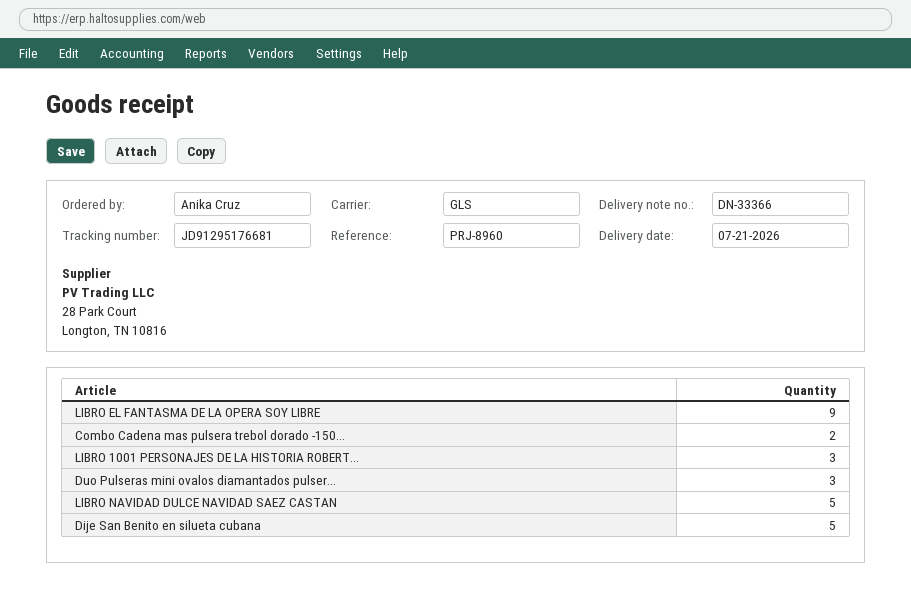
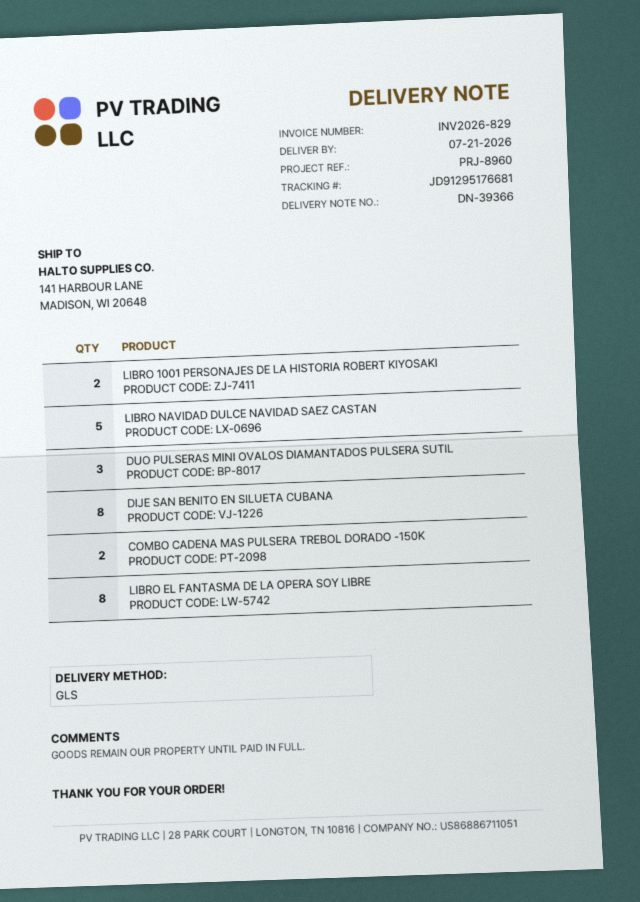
delivery note number: DN-33366 -> DN-39366
LIBRO EL FANTASMA DE LA OPERA SOY LIBRE: 9 -> 8
LIBRO 1001 PERSONAJES DE LA HISTORIA ROBERT...: 3 -> 2
Dije San Benito en silueta cubana: 5 -> 8

